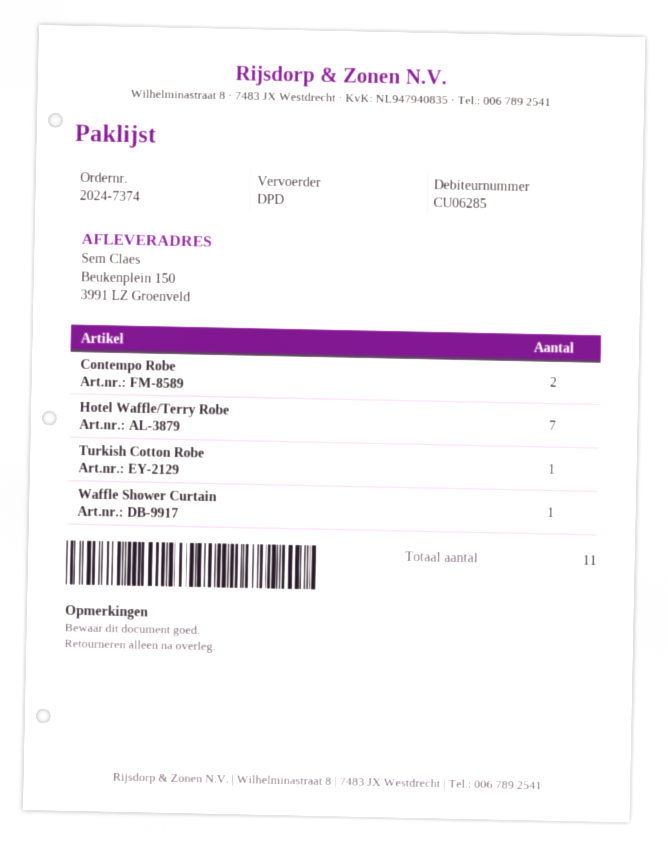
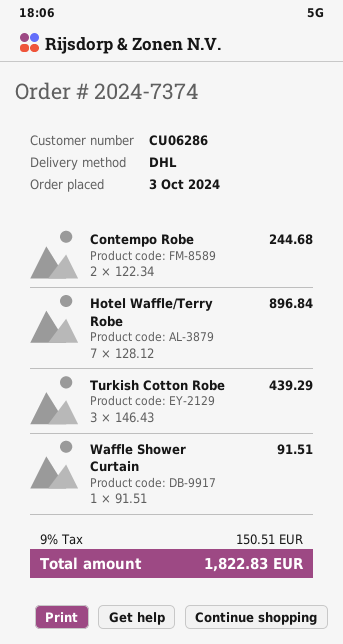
customer number: CU06285 -> CU06286
shipping method: DPD -> DHL
Turkish Cotton Robe: 1 -> 3

